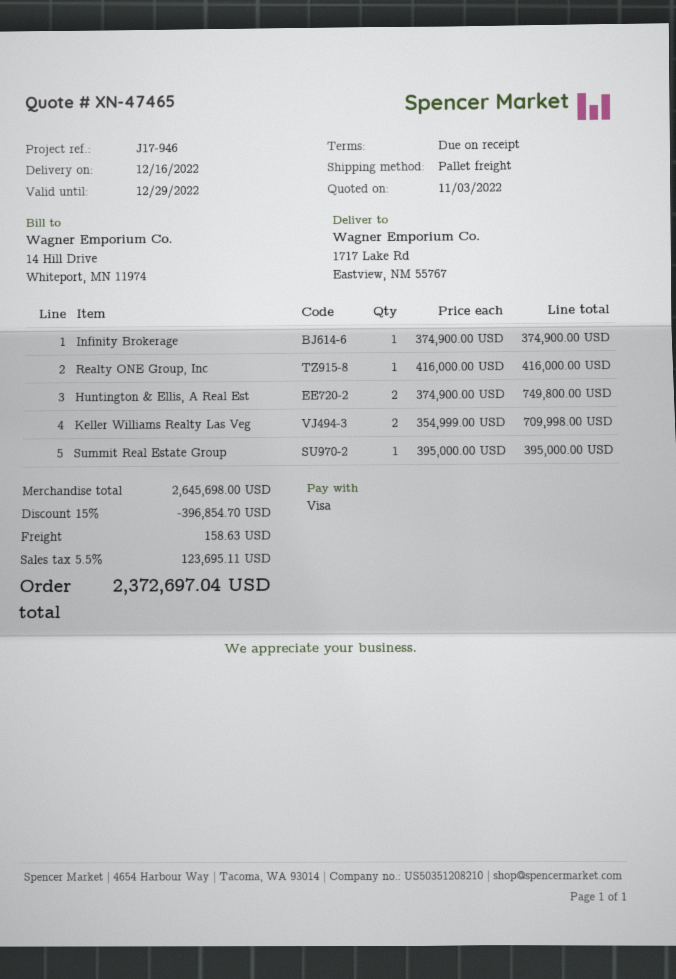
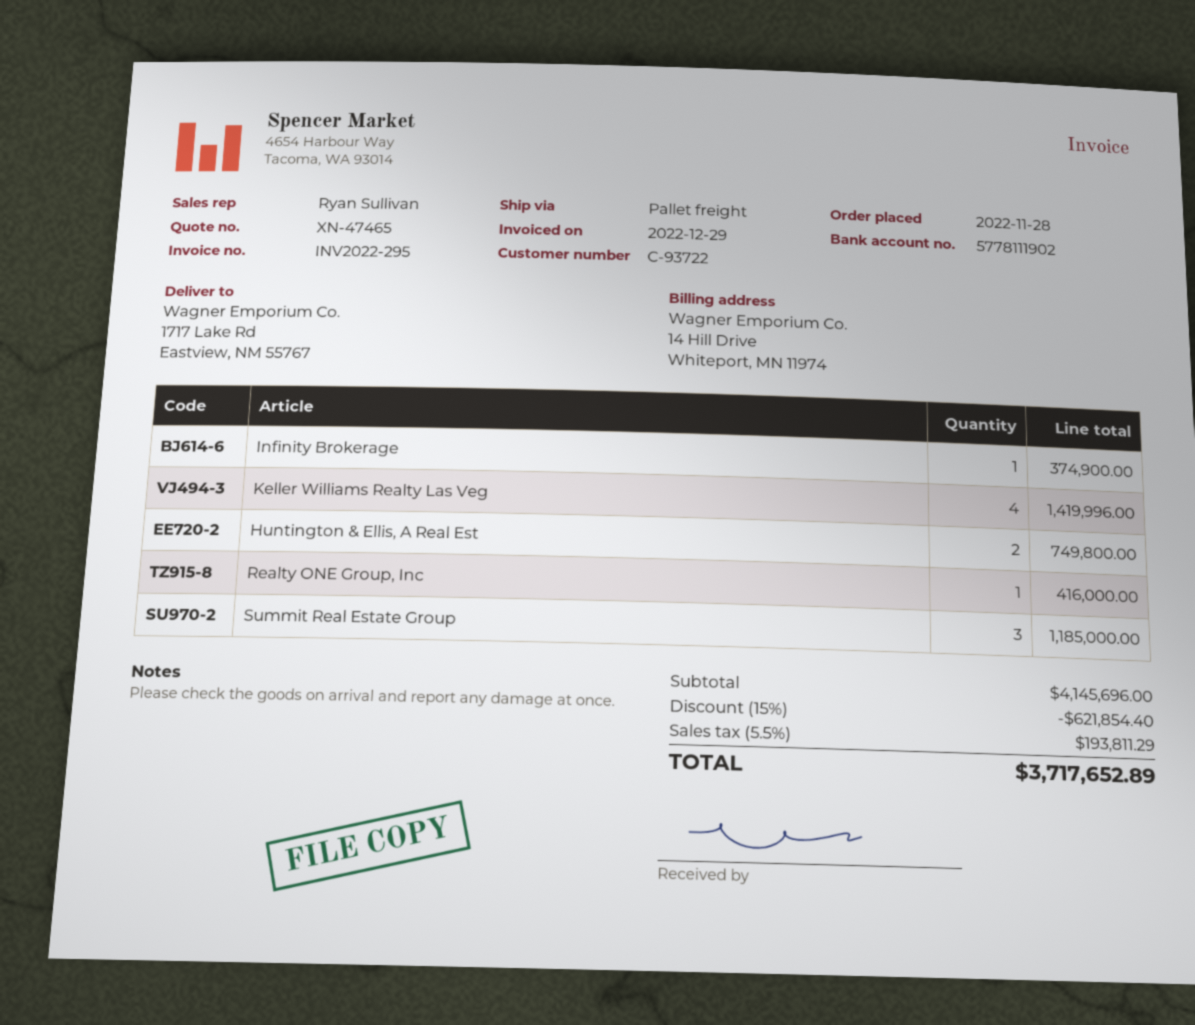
Keller Williams Realty Las Veg: 2 for 709998.00 -> 4 for 1419996.00
Summit Real Estate Group: 1 for 395000.00 -> 3 for 1185000.00
subtotal: 2645698.00 -> 4145696.00
discount: 15% = 396854.70 -> 15% = 621854.40
shipping: 158.63 -> none
tax: 5.5% = 123695.11 -> 5.5% = 193811.29
total: 2372697.04 -> 3717652.89

